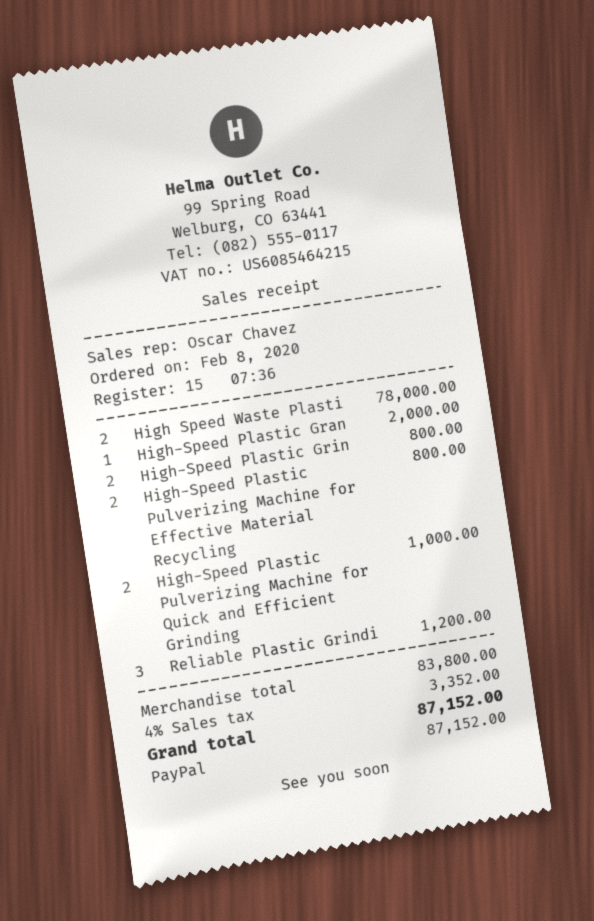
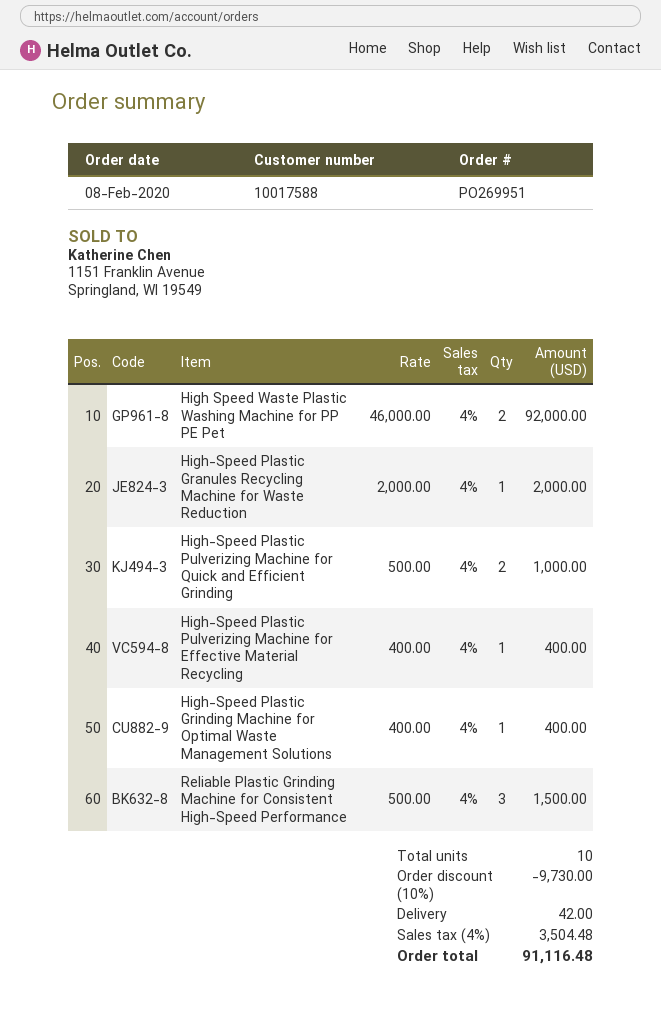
High Speed Waste Plasti: 2 for 78000.00 -> 2 for 92000.00
High-Speed Plastic Grin: 2 for 800.00 -> 1 for 400.00
High-Speed Plastic Pulverizing Machine for Effective Material Recycling: 2 for 800.00 -> 1 for 400.00
Reliable Plastic Grindi: 3 for 1200.00 -> 3 for 1500.00
discount: none -> 10% = 9730.00
shipping: none -> 42.00
tax: 4% = 3352.00 -> 4% = 3504.48
total: 87152.00 -> 91116.48

